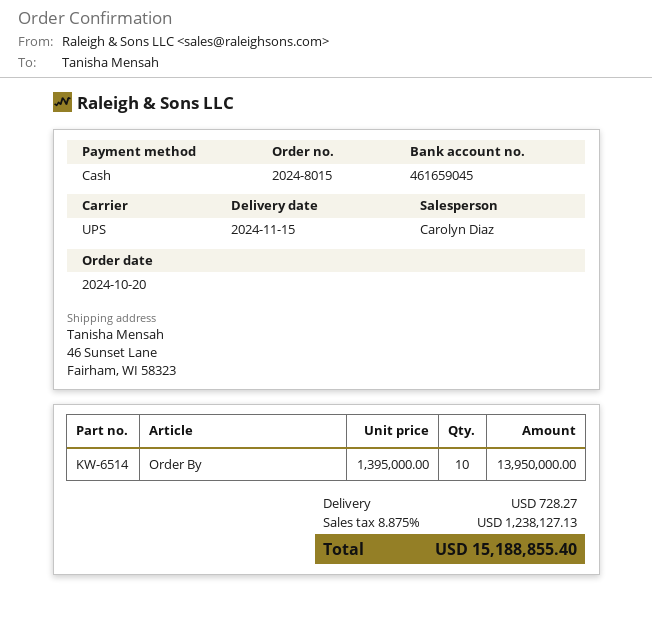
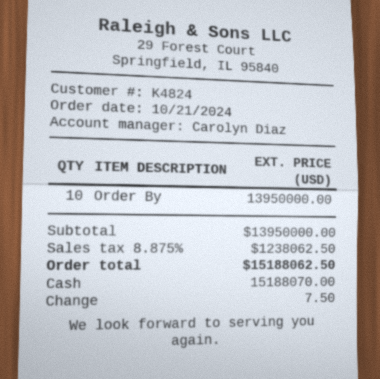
order date: 2024-10-20 -> 2024-10-21
shipping: 728.27 -> none
tax: 8.875% = 1238127.13 -> 8.875% = 1238062.50
total: 15188855.40 -> 15188062.50

